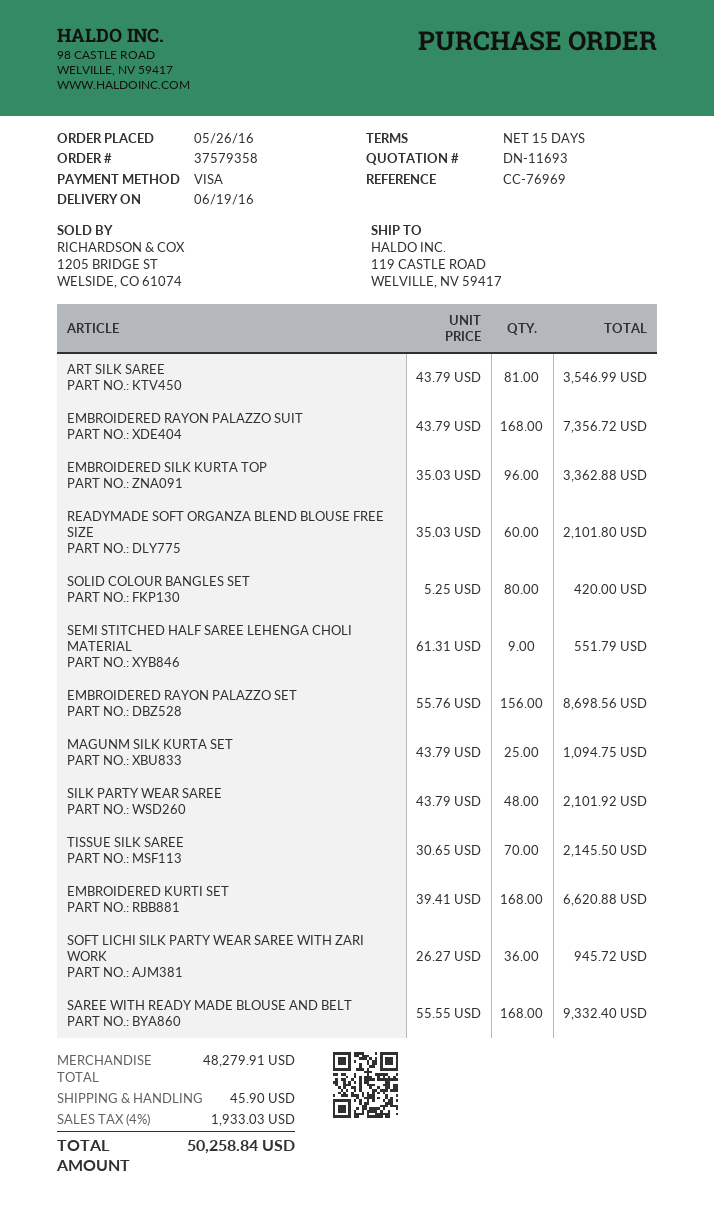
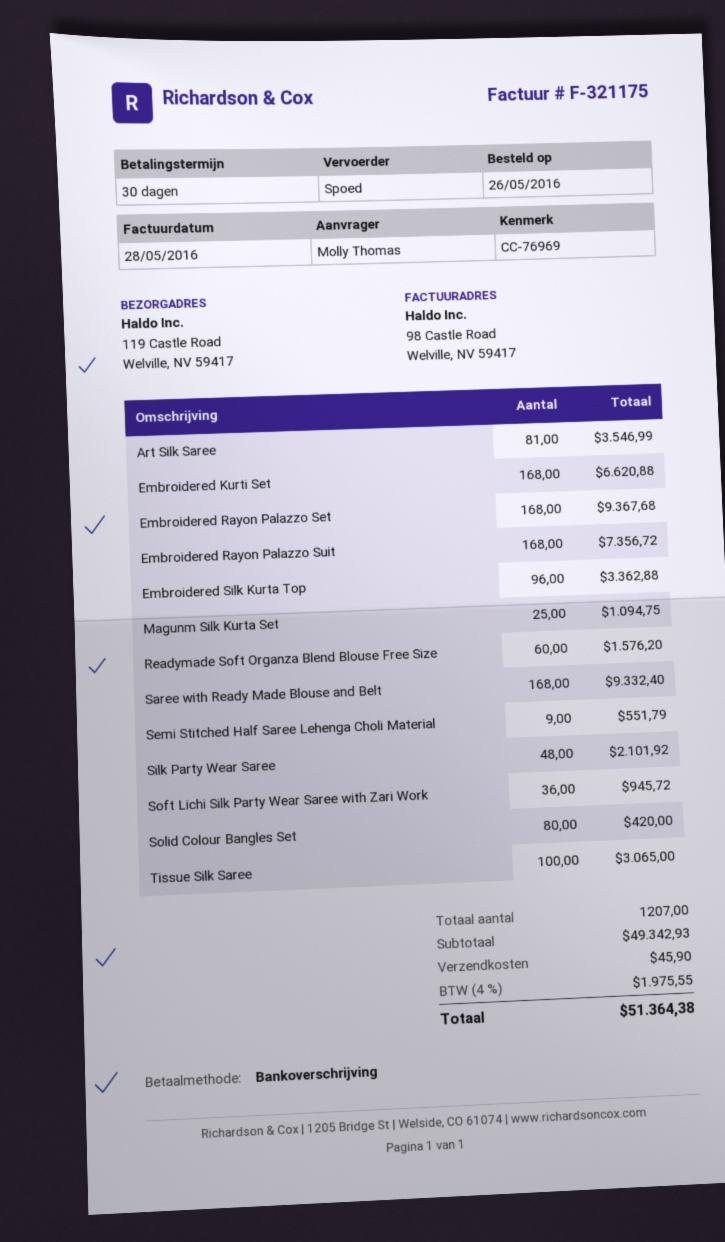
payment terms: 15 days -> 30 days
payment method: Visa -> bank transfer
READYMADE SOFT ORGANZA BLEND BLOUSE FREE SIZE: 60 for 2101.80 -> 60 for 1576.20
EMBROIDERED RAYON PALAZZO SET: 156 for 8698.56 -> 168 for 9367.68
TISSUE SILK SAREE: 70 for 2145.50 -> 100 for 3065.00
subtotal: 48279.91 -> 49342.93
tax: 4% = 1933.03 -> 4% = 1975.55
total: 50258.84 -> 51364.38

